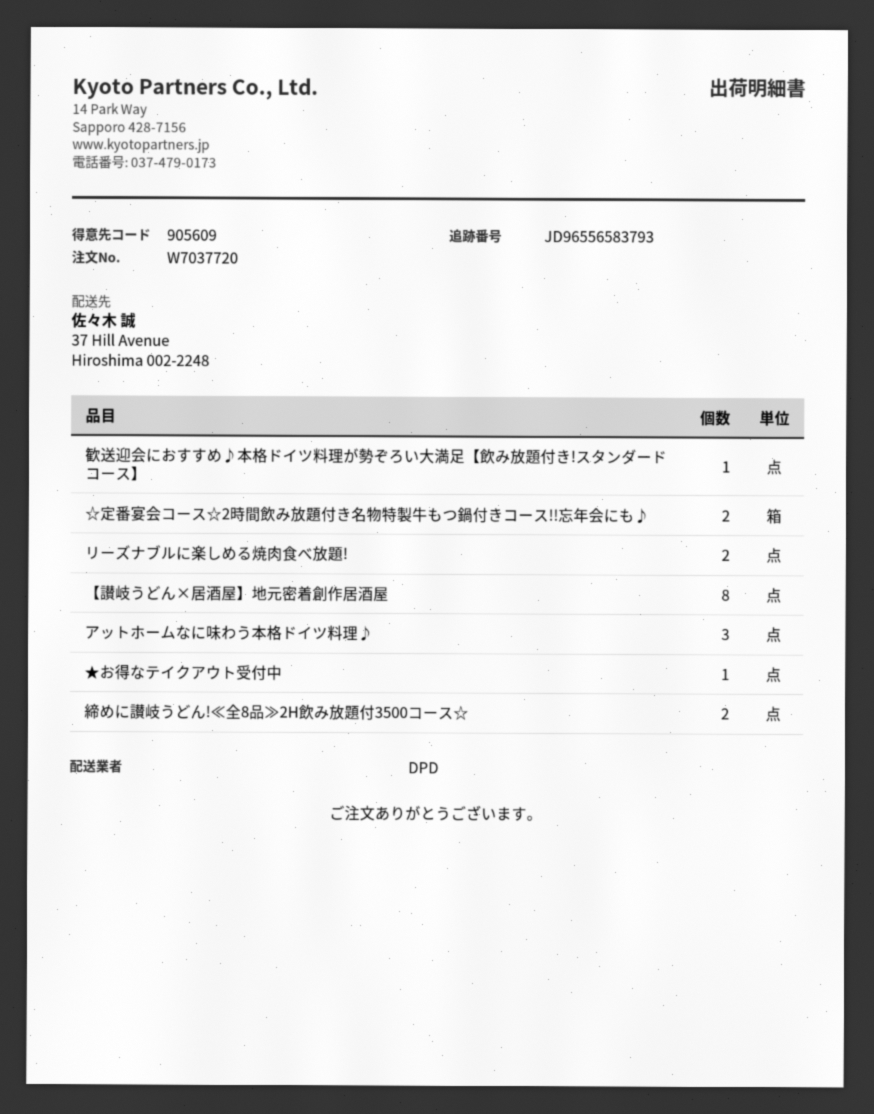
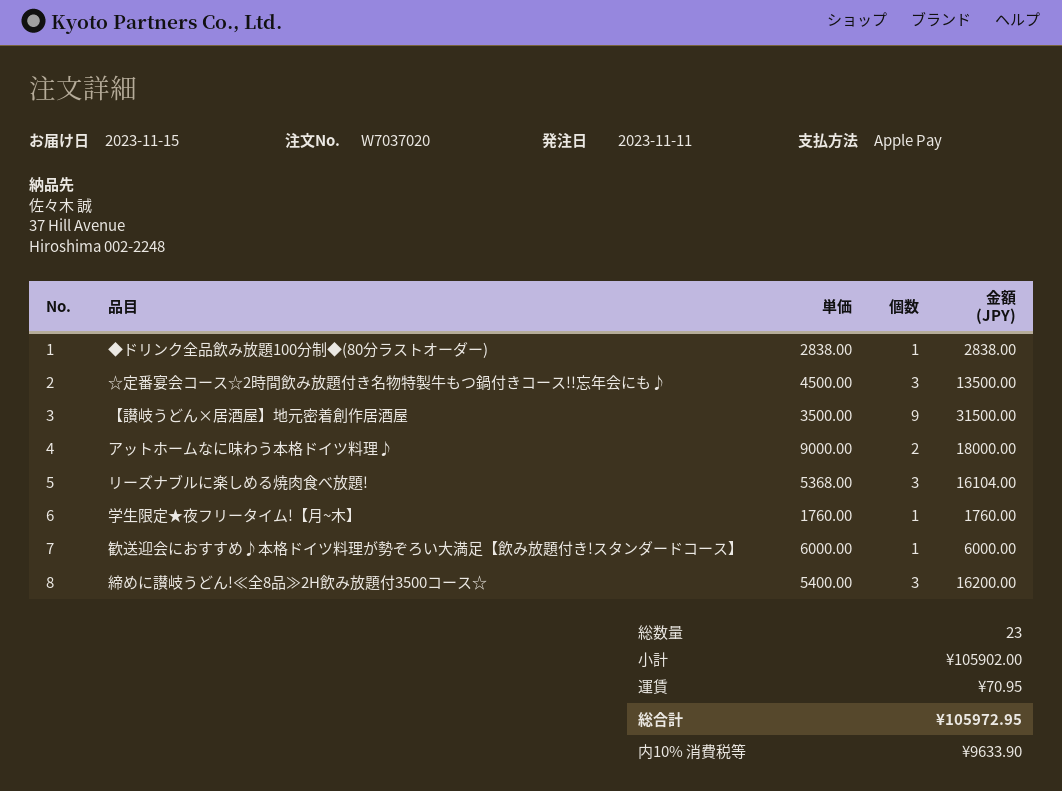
order number: W7037720 -> W7037020
☆定番宴会コース☆2時間飲み放題付き名物特製牛もつ鍋付きコース!!忘年会にも♪: 2 -> 3
リーズナブルに楽しめる焼肉食べ放題!: 2 -> 3
【讃岐うどん×居酒屋】地元密着創作居酒屋: 8 -> 9
アットホームなに味わう本格ドイツ料理♪: 3 -> 2
★お得なテイクアウト受付中: 1 -> none
締めに讃岐うどん!≪全8品≫2H飲み放題付3500コース☆: 2 -> 3
◆ドリンク全品飲み放題100分制◆(80分ラストオーダー): none -> 1
学生限定★夜フリータイム!【月~木】: none -> 1

